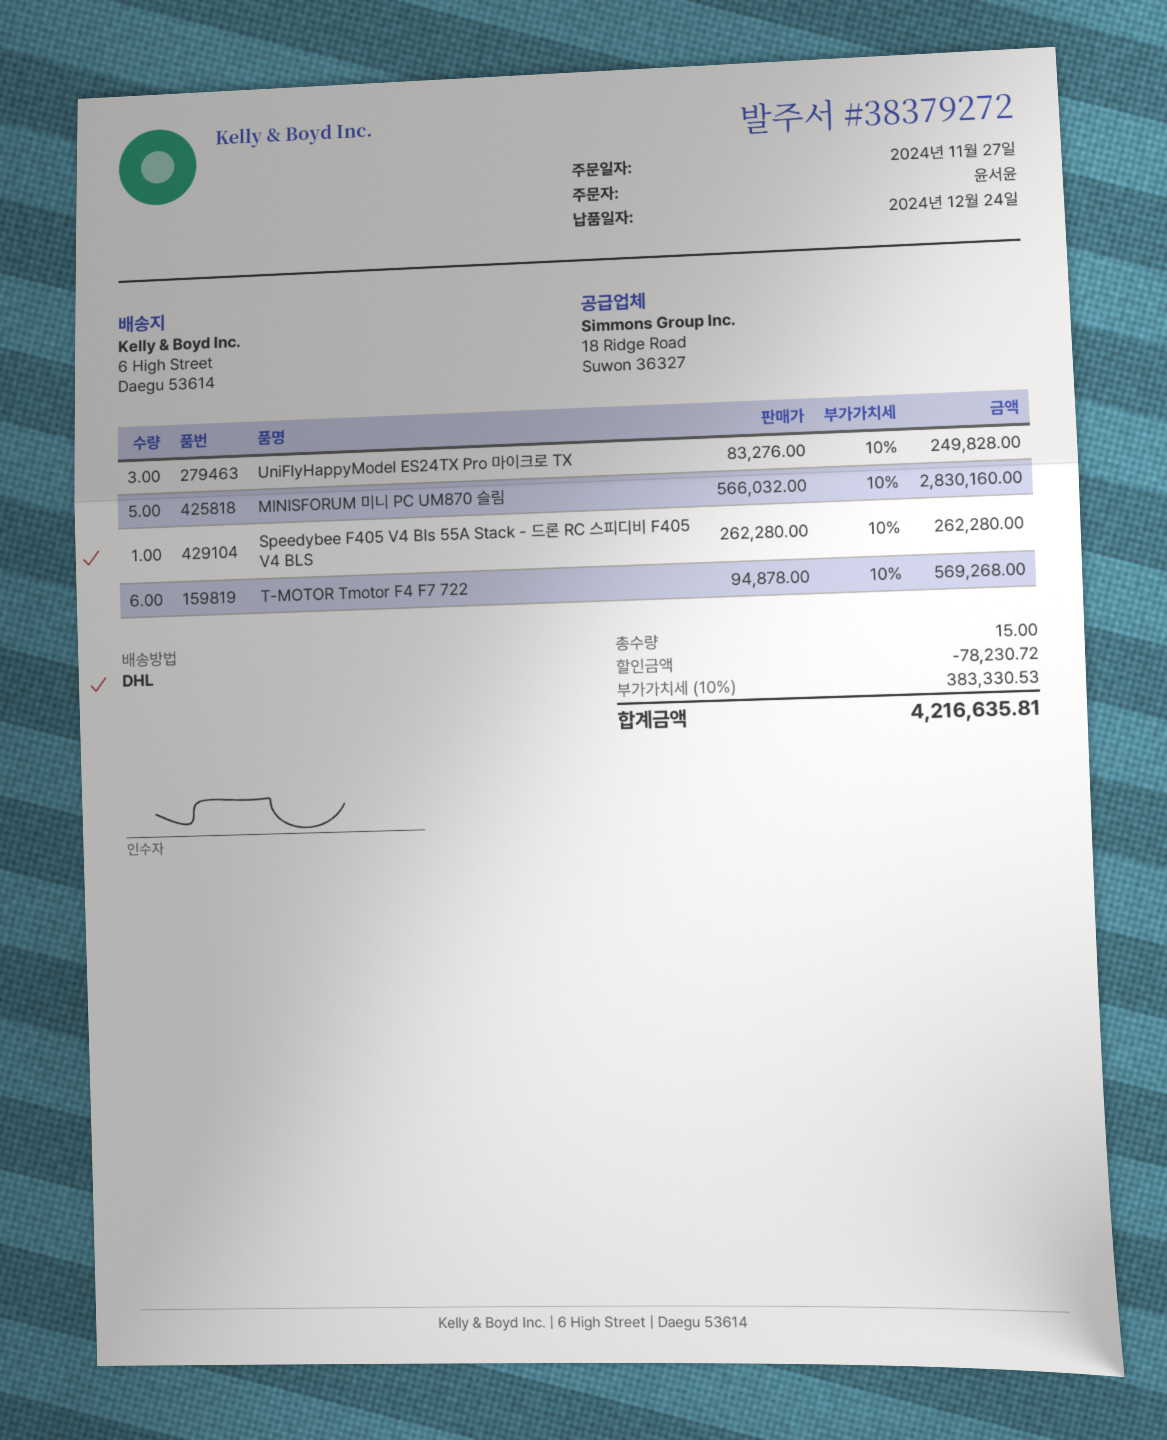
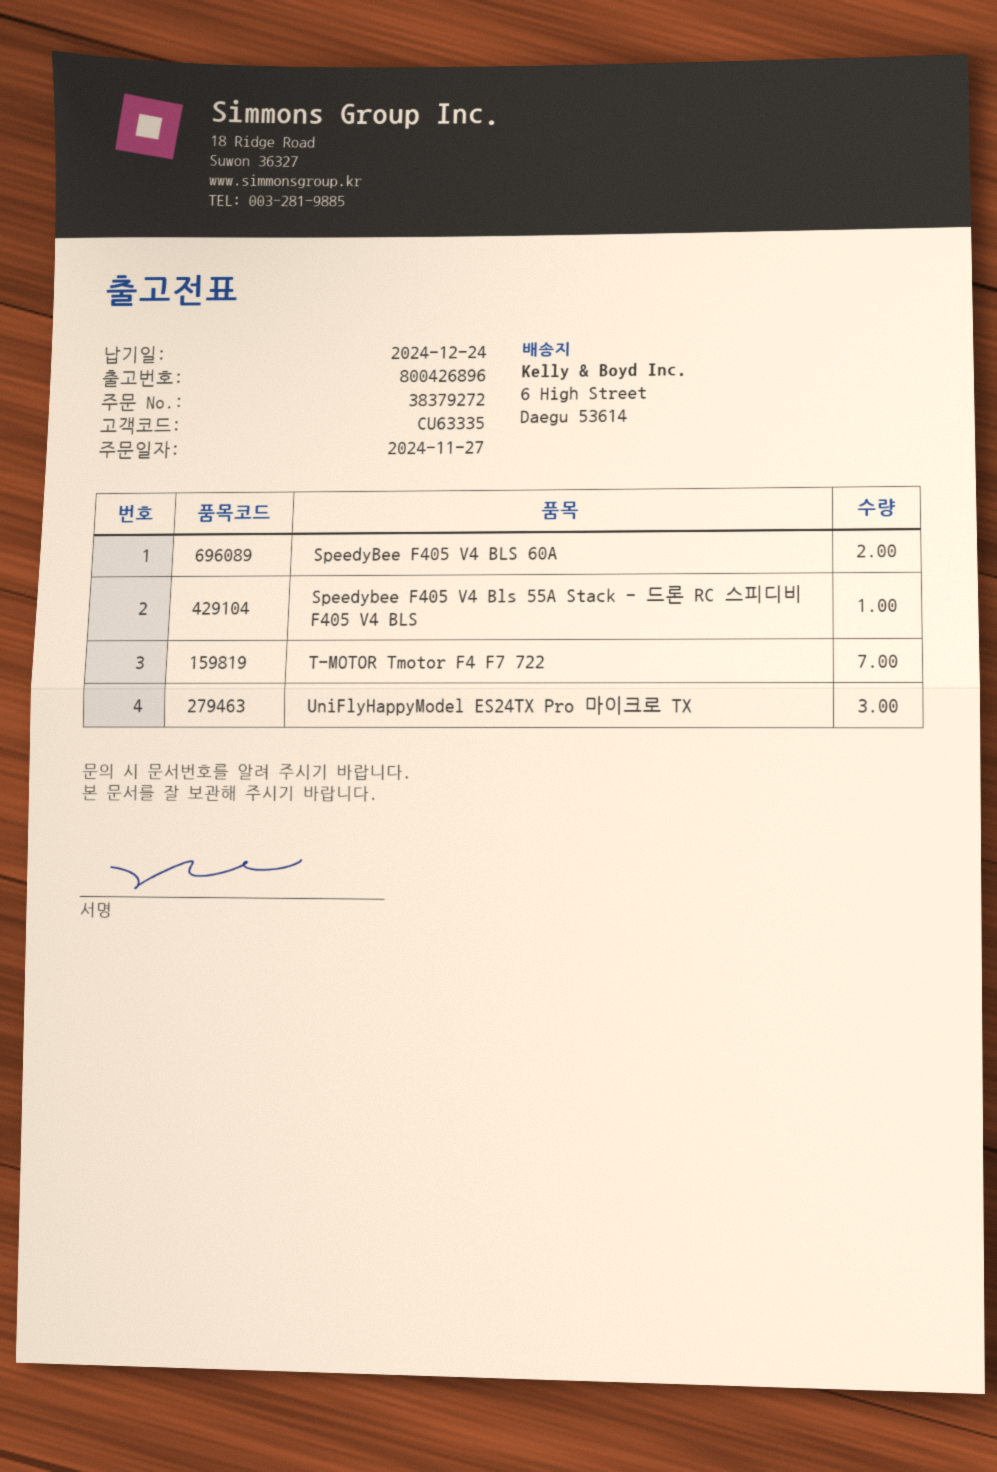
MINISFORUM 미니 PC UM870 슬림: 5 -> none
T-MOTOR Tmotor F4 F7 722: 6 -> 7
SpeedyBee F405 V4 BLS 60A: none -> 2

